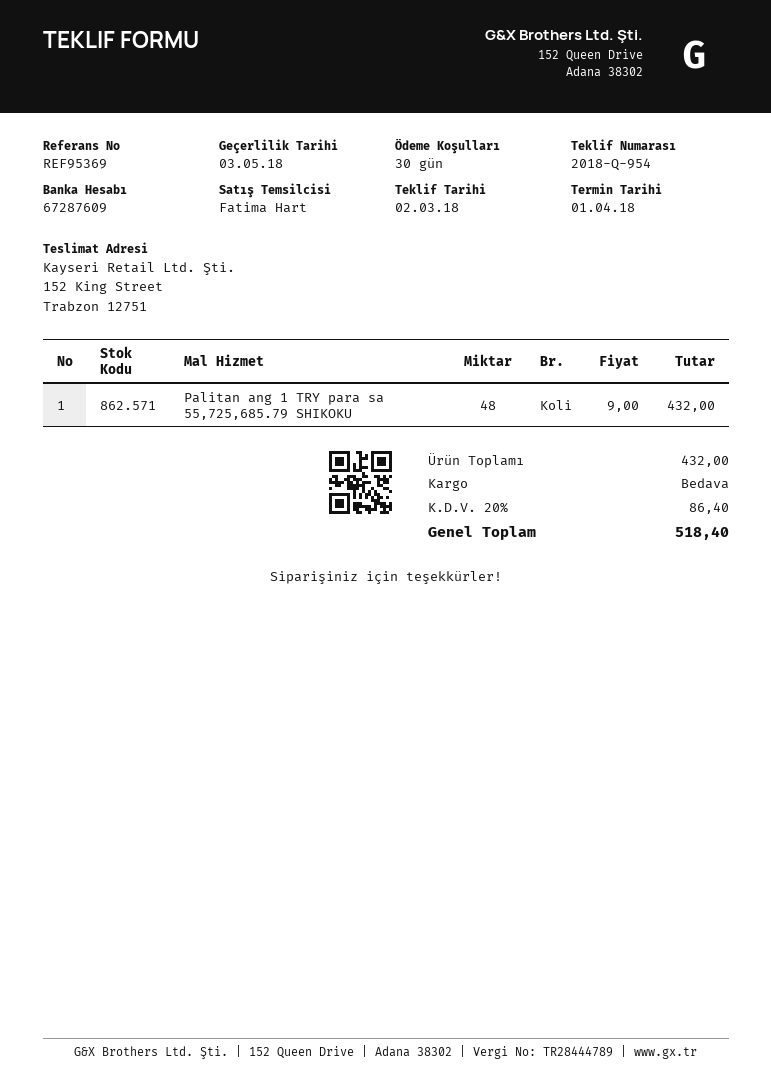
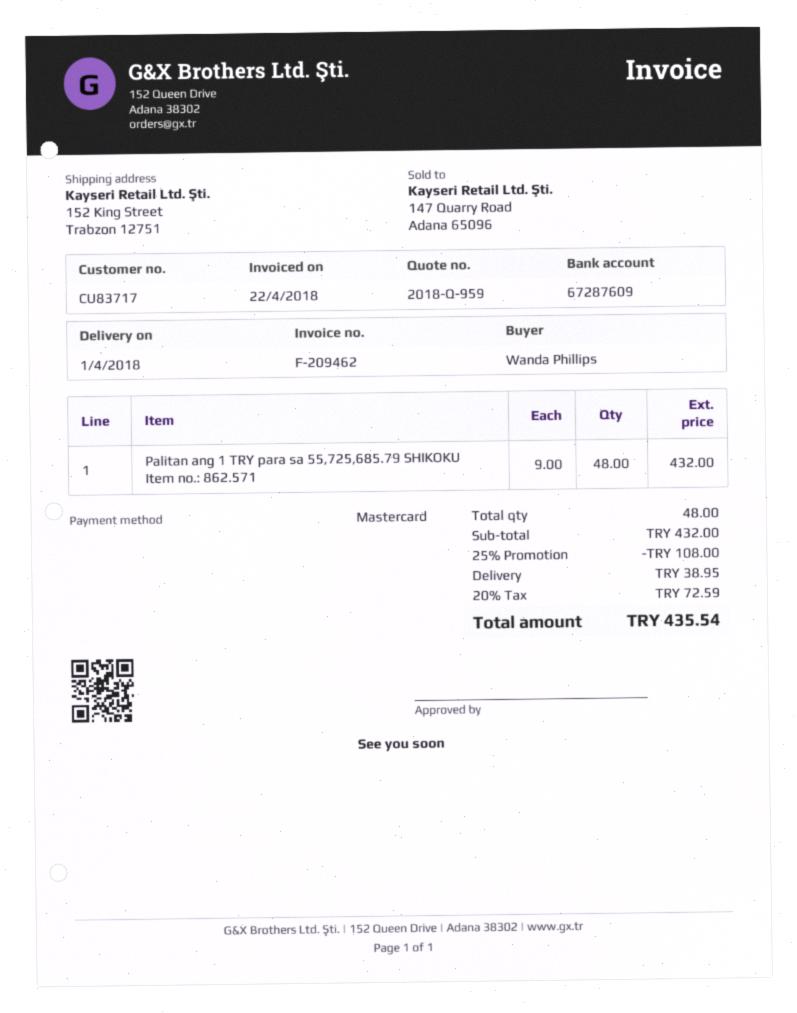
quote number: 2018-Q-954 -> 2018-Q-959
discount: none -> 25% = 108.00
shipping: 0.00 -> 38.95
tax: 20% = 86.40 -> 20% = 72.59
total: 518.40 -> 435.54

